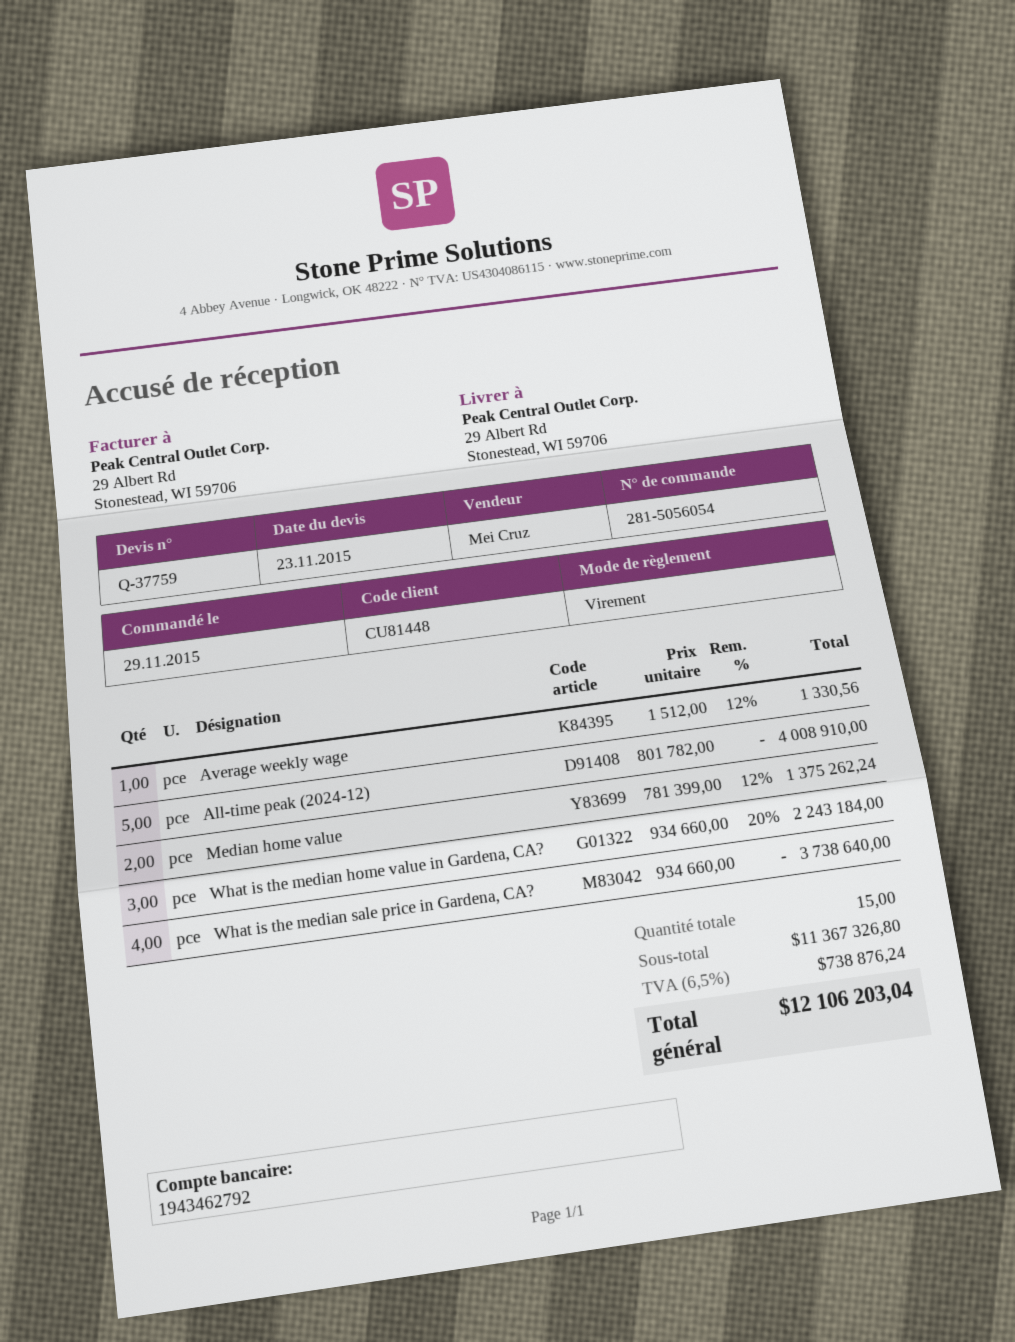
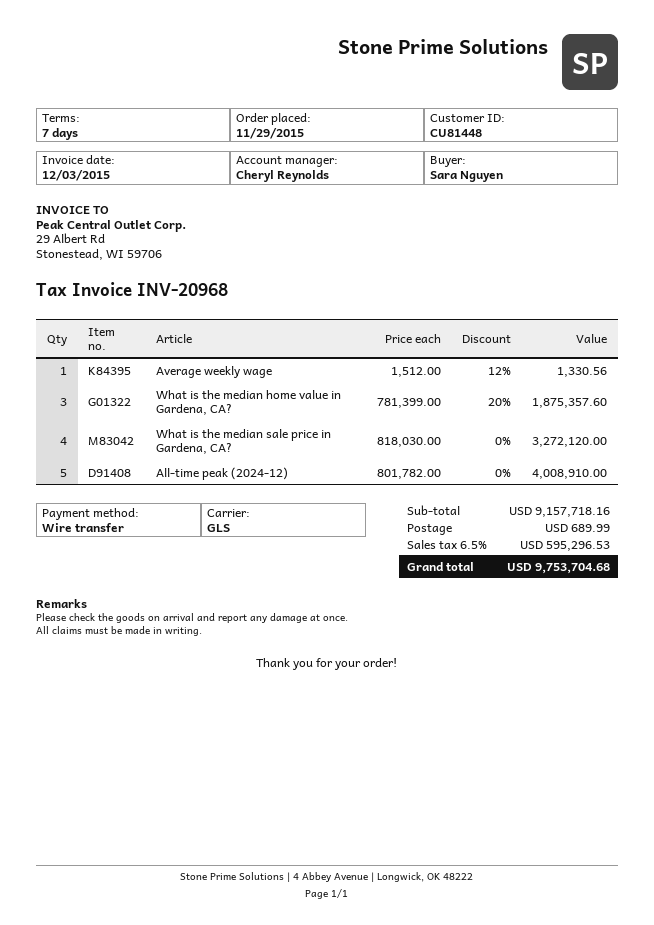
sales rep: Mei Cruz -> Cheryl Reynolds
Median home value: 2 x 781399.00 - 12% = 1375262.24 -> none
What is the median home value in Gardena, CA?: 3 x 934660.00 - 20% = 2243184.00 -> 3 x 781399.00 - 20% = 1875357.60
What is the median sale price in Gardena, CA?: 4 x 934660.00 = 3738640.00 -> 4 x 818030.00 = 3272120.00
subtotal: 11367326.80 -> 9157718.16
shipping: none -> 689.99
tax: 6.5% = 738876.24 -> 6.5% = 595296.53
total: 12106203.04 -> 9753704.68

